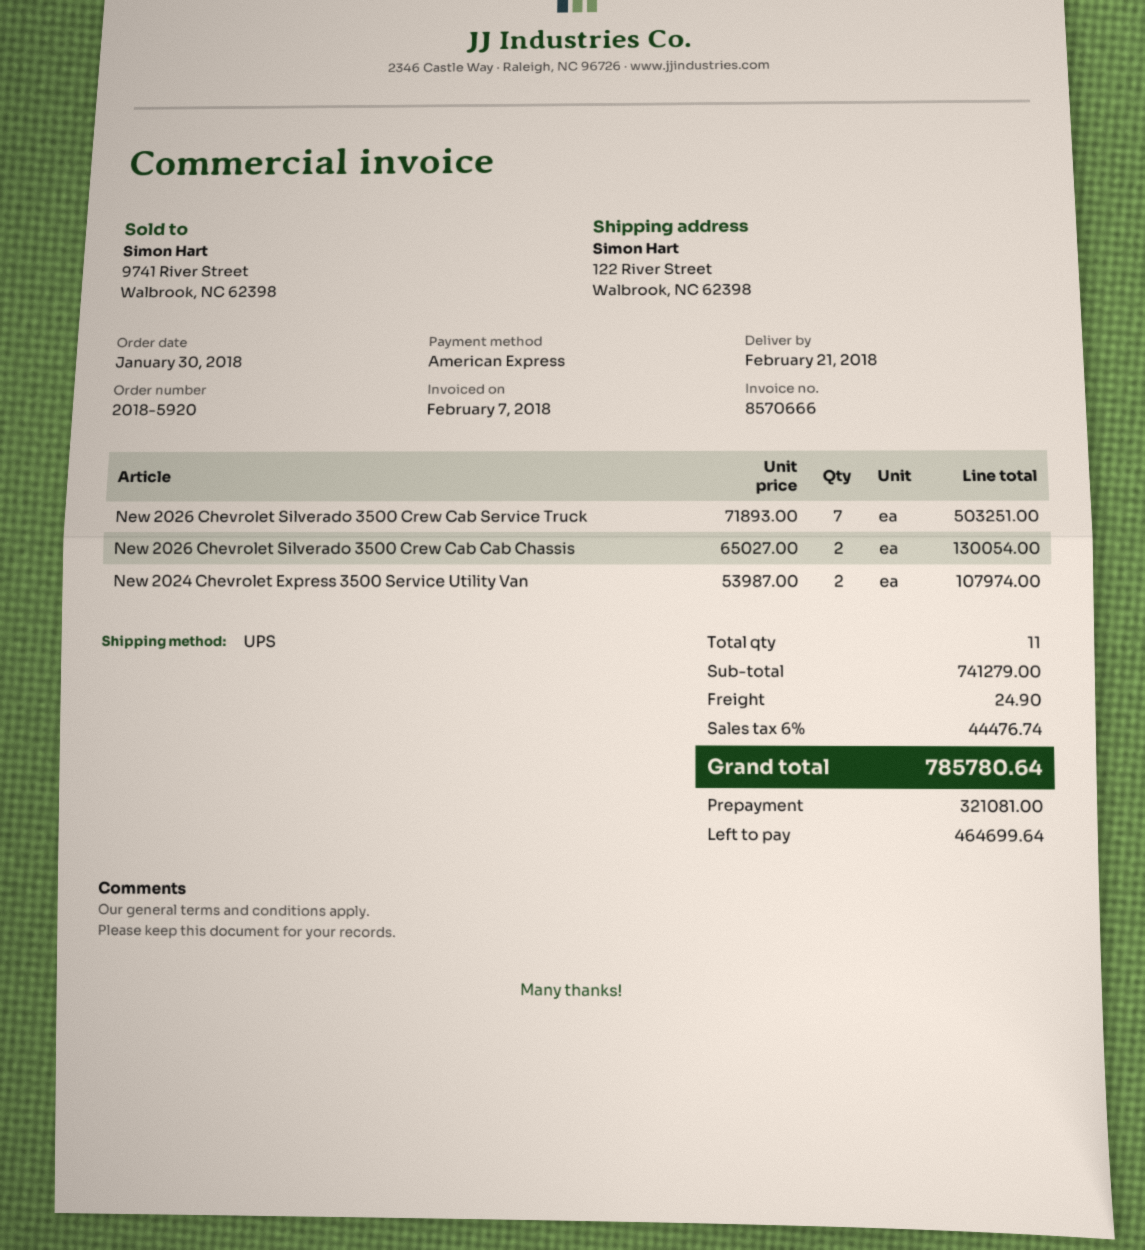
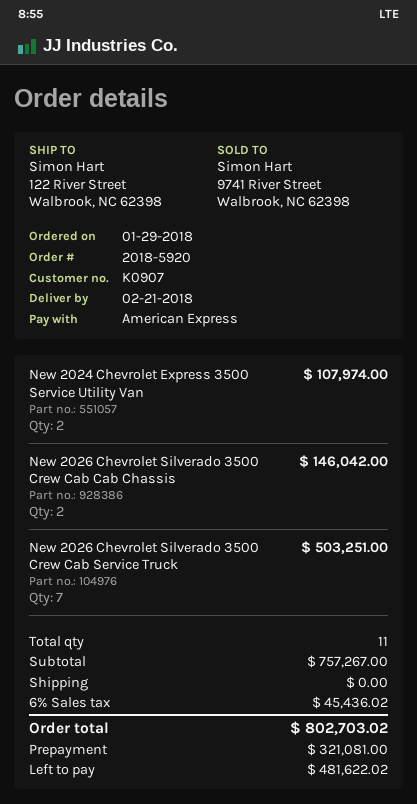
order date: 2018-01-30 -> 2018-01-29
New 2026 Chevrolet Silverado 3500 Crew Cab Cab Chassis: 2 for 130054.00 -> 2 for 146042.00
subtotal: 741279.00 -> 757267.00
shipping: 24.90 -> 0.00
tax: 6% = 44476.74 -> 6% = 45436.02
total: 785780.64 -> 802703.02
balance: 464699.64 -> 481622.02

